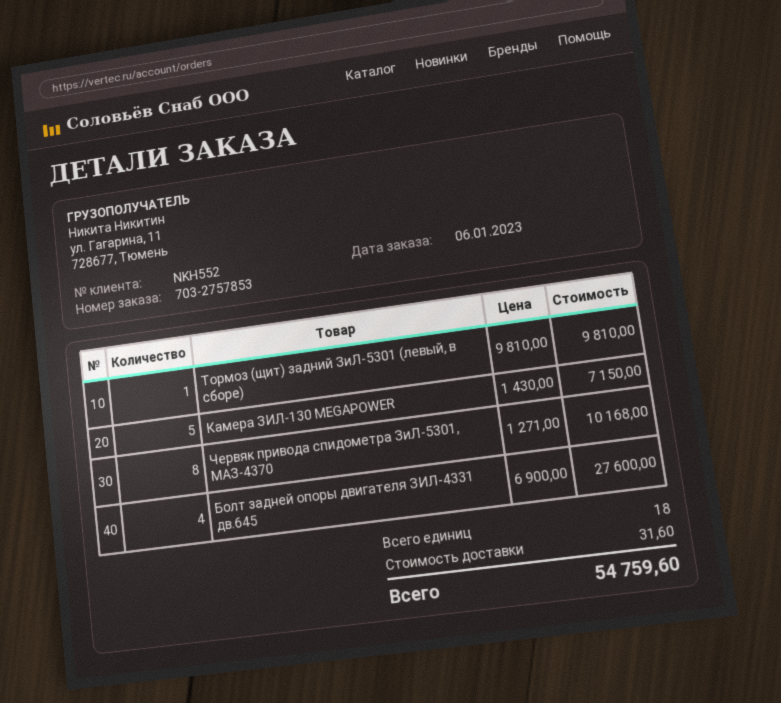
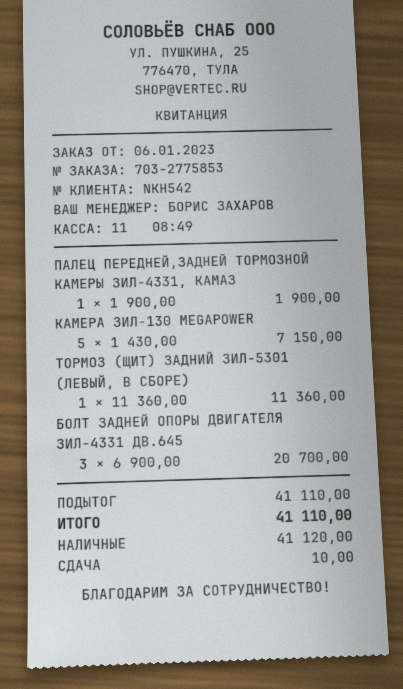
order number: 703-2757853 -> 703-2775853
customer number: NKH552 -> NKH542
Тормоз (щит) задний ЗиЛ-5301 (левый, в сборе): 1 x 9810.00 = 9810.00 -> 1 x 11360.00 = 11360.00
Червяк привода спидометра ЗиЛ-5301, МАЗ-4370: 8 x 1271.00 = 10168.00 -> none
Болт задней опоры двигателя ЗИЛ-4331 дв.645: 4 x 6900.00 = 27600.00 -> 3 x 6900.00 = 20700.00
ПАЛЕЦ ПЕРЕДНЕЙ,ЗАДНЕЙ ТОРМОЗНОЙ КАМЕРЫ ЗИЛ-4331, КАМАЗ: none -> 1 x 1900.00 = 1900.00
shipping: 31.60 -> none
total: 54759.60 -> 41110.00

